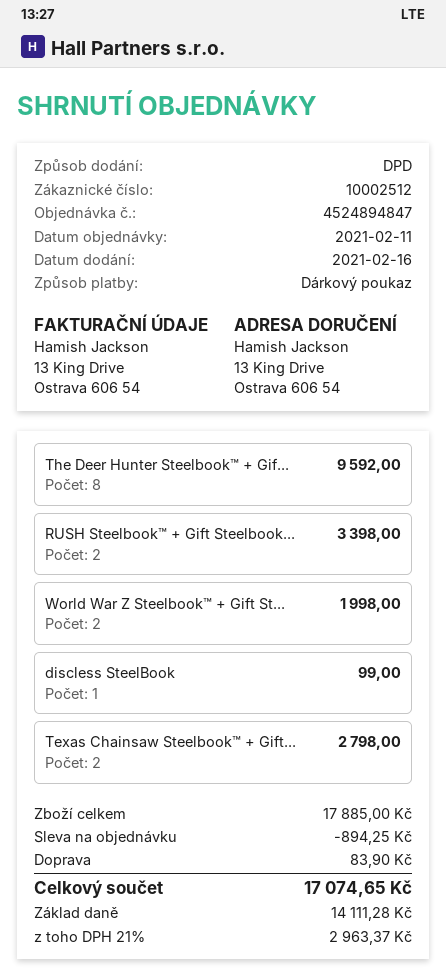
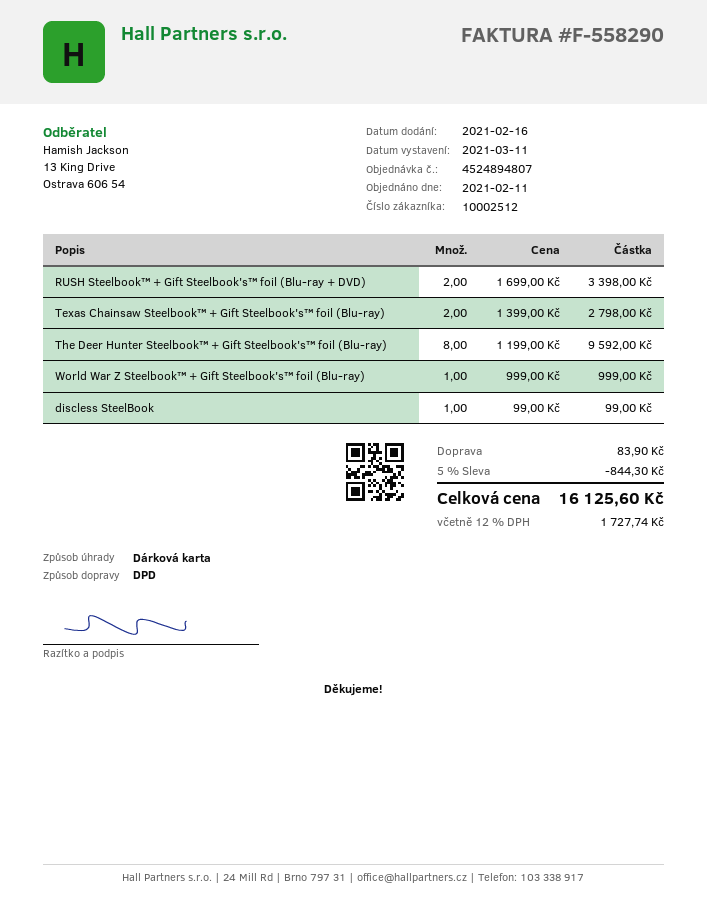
order number: 4524894847 -> 4524894807
World War Z Steelbook™ + Gift St...: 2 for 1998.00 -> 1 for 999.00
discount: 894.25 -> 844.30
tax: 21% = 2963.37 -> 12% = 1727.74
total: 17074.65 -> 16125.60

